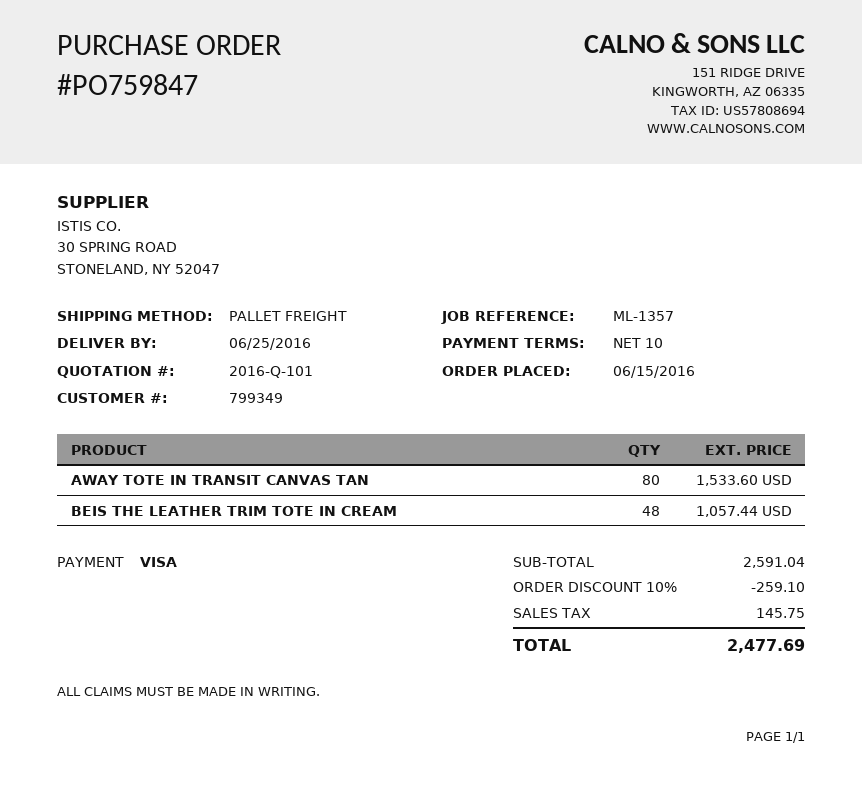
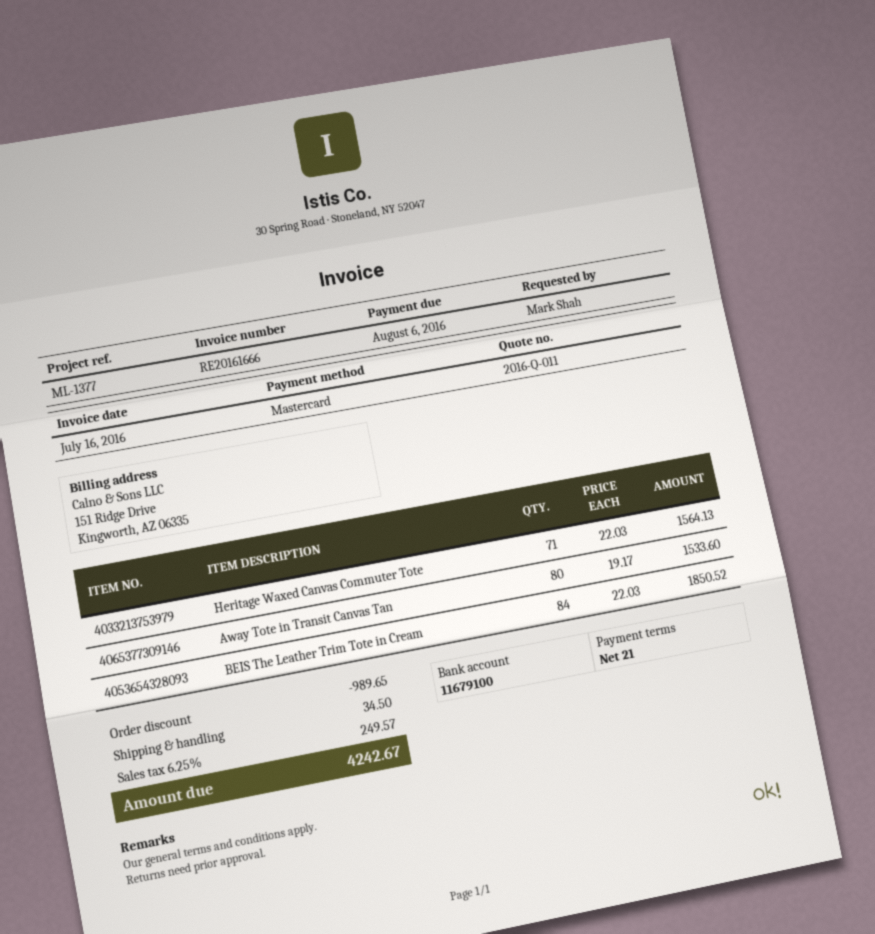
quote number: 2016-Q-101 -> 2016-Q-011
payment terms: 10 days -> 21 days
reference: ML-1357 -> ML-1377
payment method: Visa -> Mastercard
BEIS THE LEATHER TRIM TOTE IN CREAM: 48 for 1057.44 -> 84 for 1850.52
Heritage Waxed Canvas Commuter Tote: none -> 71 for 1564.13
discount: 259.10 -> 989.65
shipping: none -> 34.50
tax: 145.75 -> 249.57
total: 2477.69 -> 4242.67

